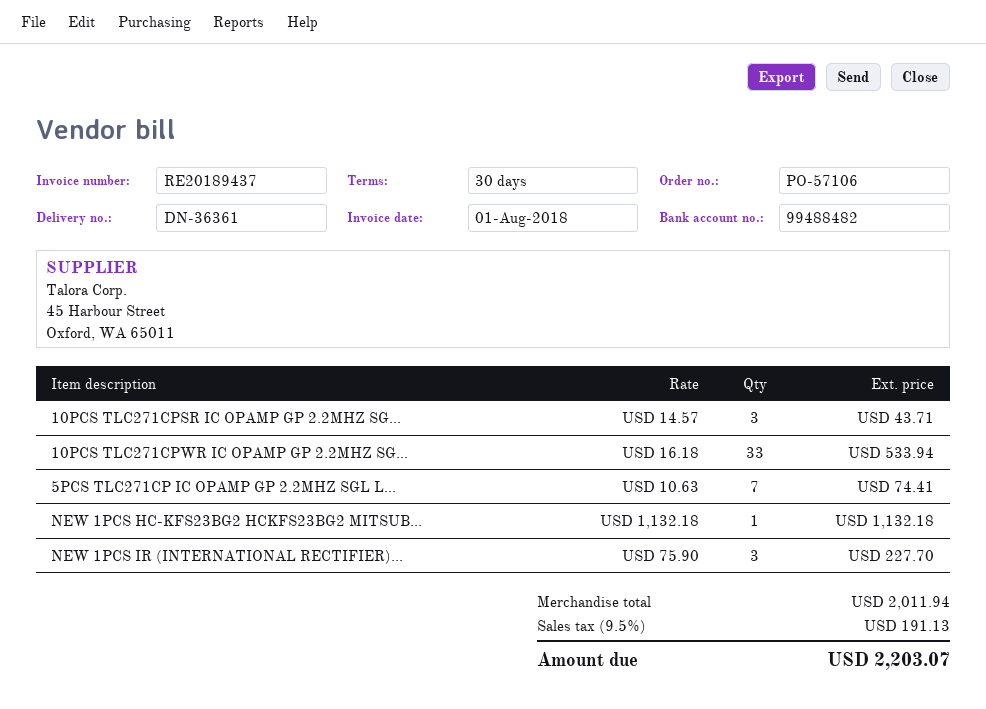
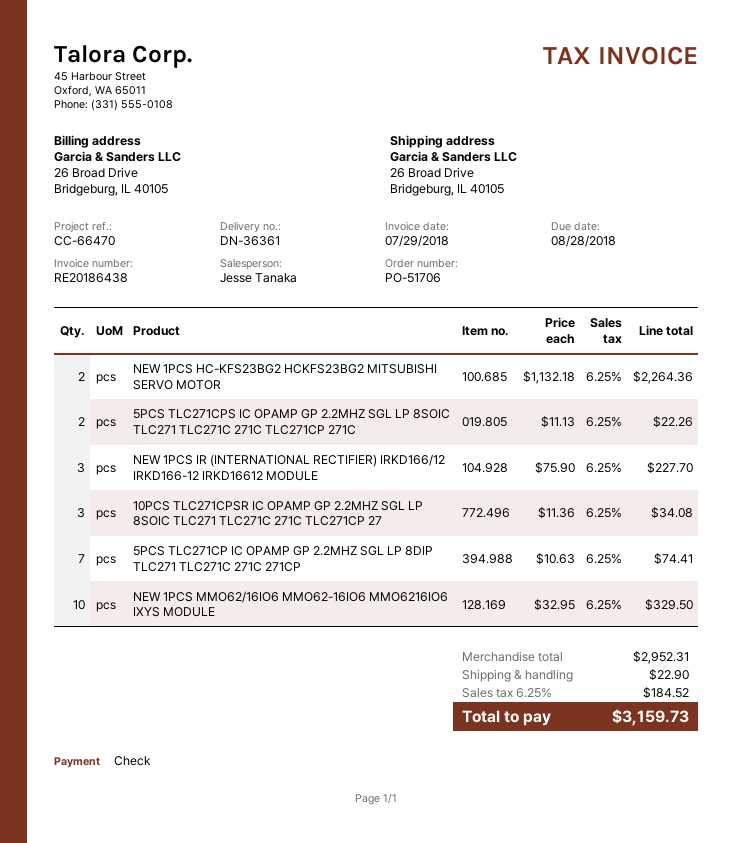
order number: PO-57106 -> PO-51706
invoice number: RE20189437 -> RE20186438
invoice date: 2018-08-01 -> 2018-07-29
10PCS TLC271CPSR IC OPAMP GP 2.2MHZ SG...: 3 x 14.57 = 43.71 -> 3 x 11.36 = 34.08
10PCS TLC271CPWR IC OPAMP GP 2.2MHZ SG...: 33 x 16.18 = 533.94 -> none
NEW 1PCS HC-KFS23BG2 HCKFS23BG2 MITSUB...: 1 x 1132.18 = 1132.18 -> 2 x 1132.18 = 2264.36
5PCS TLC271CPS IC OPAMP GP 2.2MHZ SGL LP 8SOIC TLC271 TLC271C 271C TLC271CP 271C: none -> 2 x 11.13 = 22.26
NEW 1PCS MMO62/16IO6 MMO62-16IO6 MMO6216IO6 IXYS MODULE: none -> 10 x 32.95 = 329.50
subtotal: 2011.94 -> 2952.31
shipping: none -> 22.90
tax: 9.5% = 191.13 -> 6.25% = 184.52
total: 2203.07 -> 3159.73

